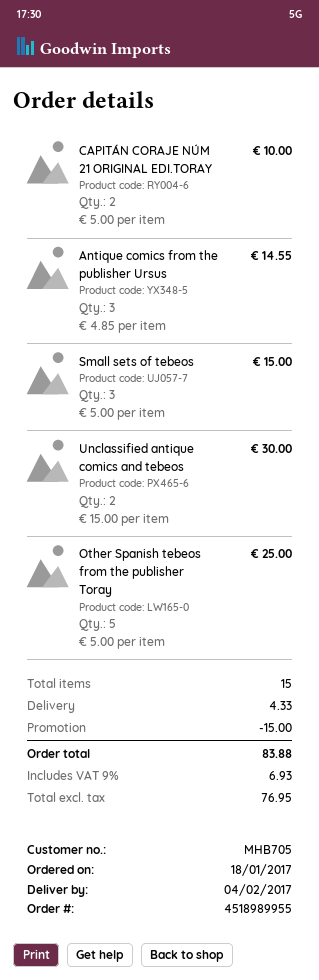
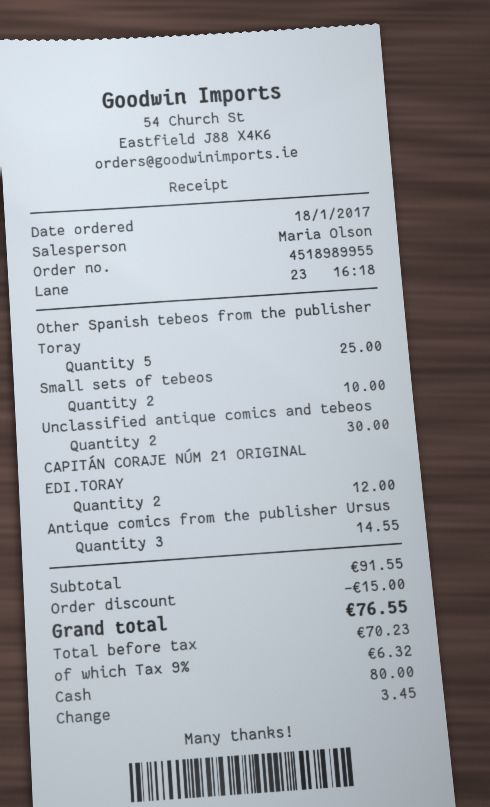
CAPITÁN CORAJE NÚM 21 ORIGINAL EDI.TORAY: 2 for 10.00 -> 2 for 12.00
Small sets of tebeos: 3 for 15.00 -> 2 for 10.00
shipping: 4.33 -> none
net: 76.95 -> 70.23
tax: 9% = 6.93 -> 9% = 6.32
total: 83.88 -> 76.55

